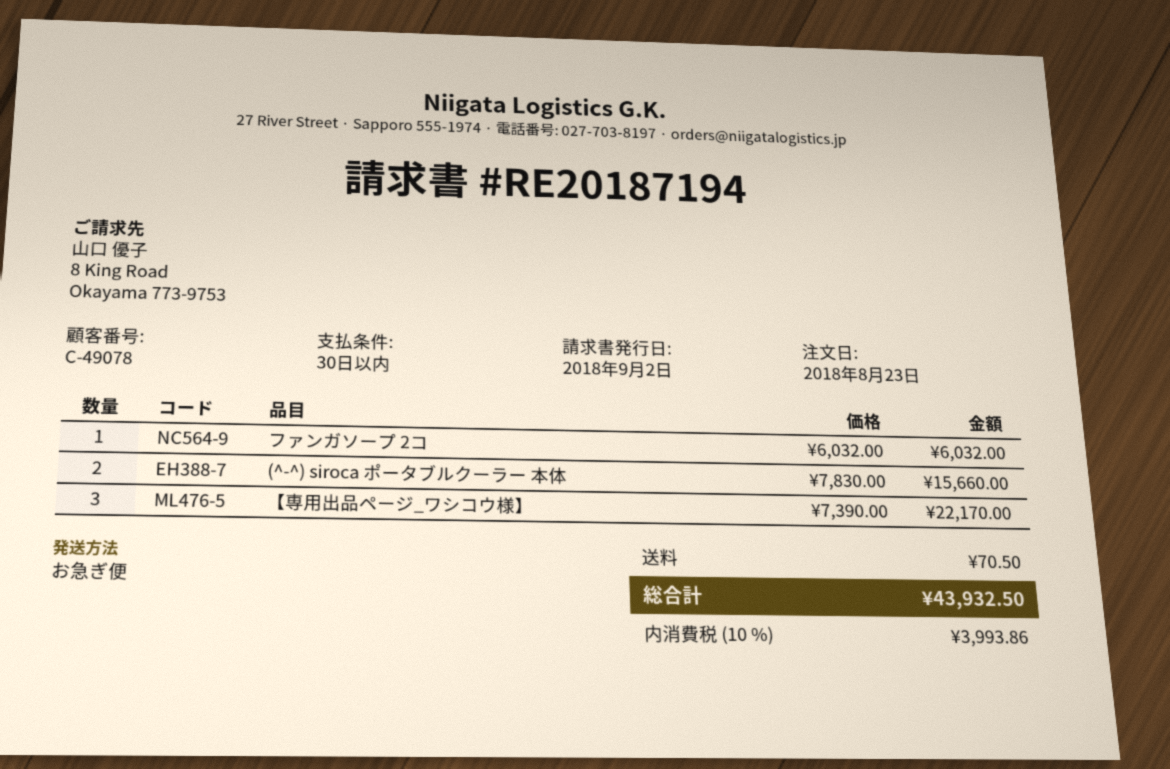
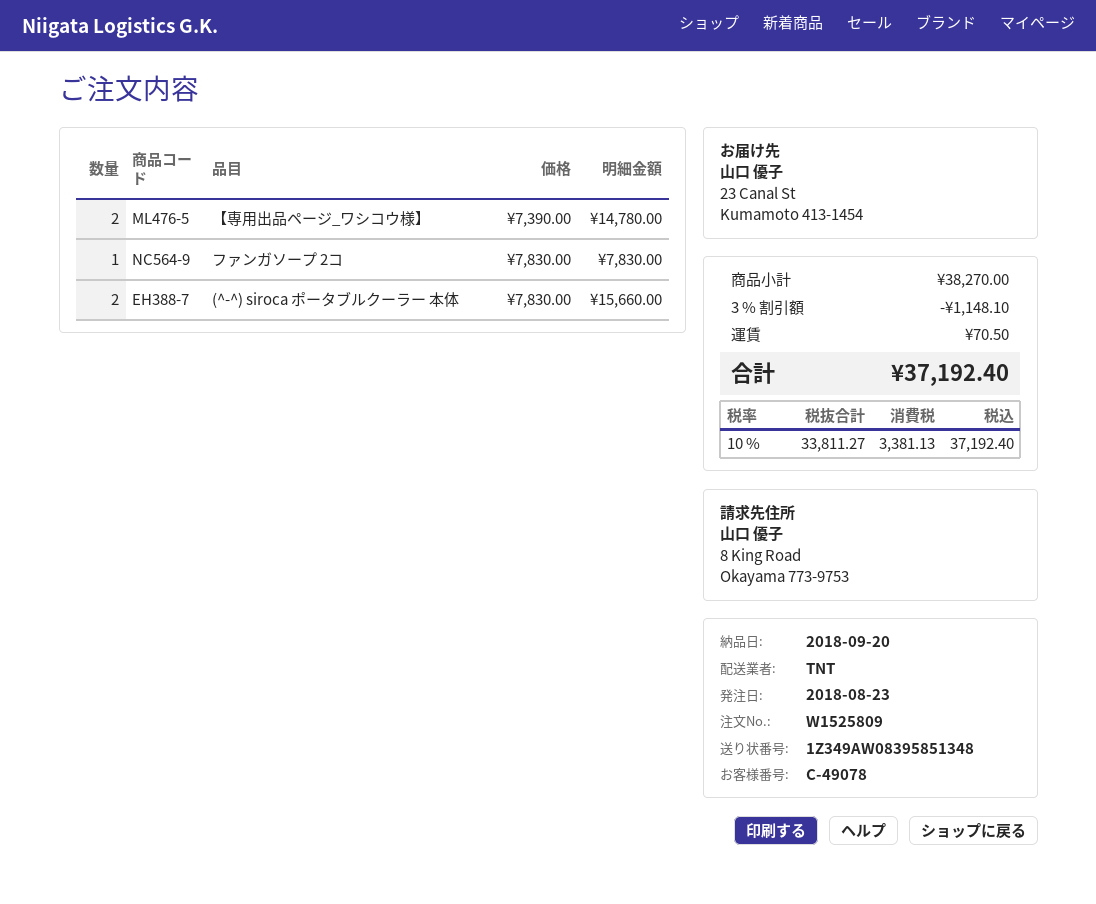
shipping method: express -> TNT
ファンガソープ 2コ: 1 x 6032.00 = 6032.00 -> 1 x 7830.00 = 7830.00
【専用出品ページ_ワシコウ様】: 3 x 7390.00 = 22170.00 -> 2 x 7390.00 = 14780.00
discount: none -> 3% = 1148.10
tax: 10% = 3993.86 -> 10% = 3381.13
total: 43932.50 -> 37192.40

